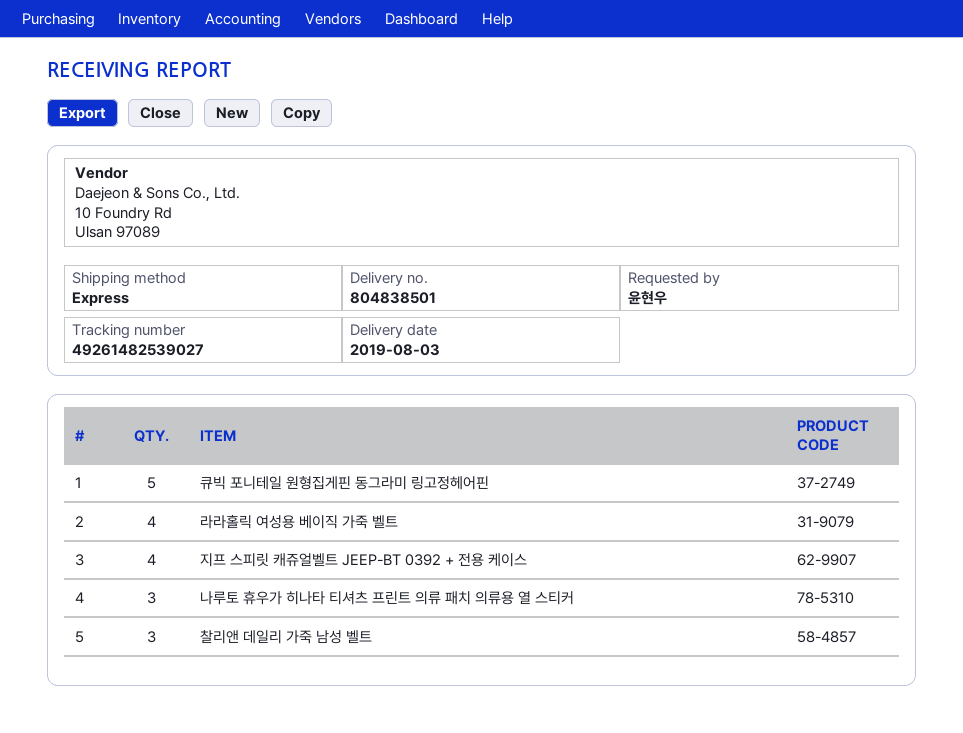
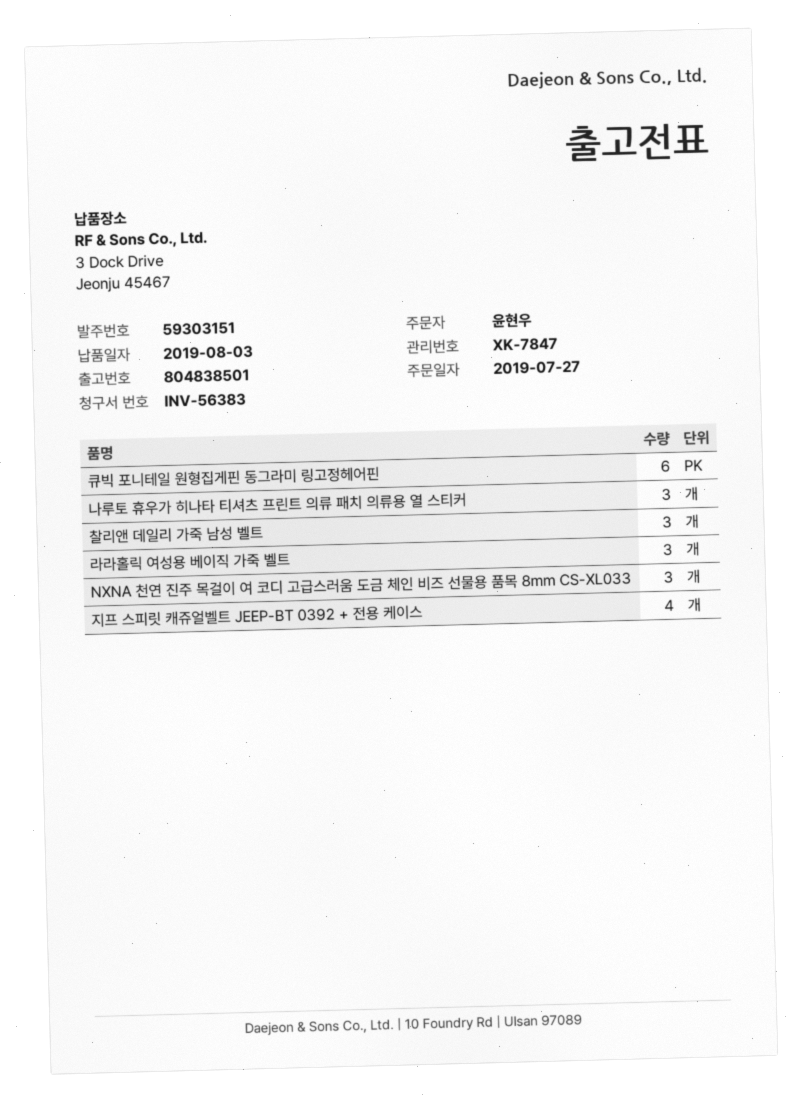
큐빅 포니테일 원형집게핀 동그라미 링고정헤어핀: 5 -> 6
라라홀릭 여성용 베이직 가죽 벨트: 4 -> 3
NXNA 천연 진주 목걸이 여 코디 고급스러움 도금 체인 비즈 선물용 품목 8mm CS-XL033: none -> 3

